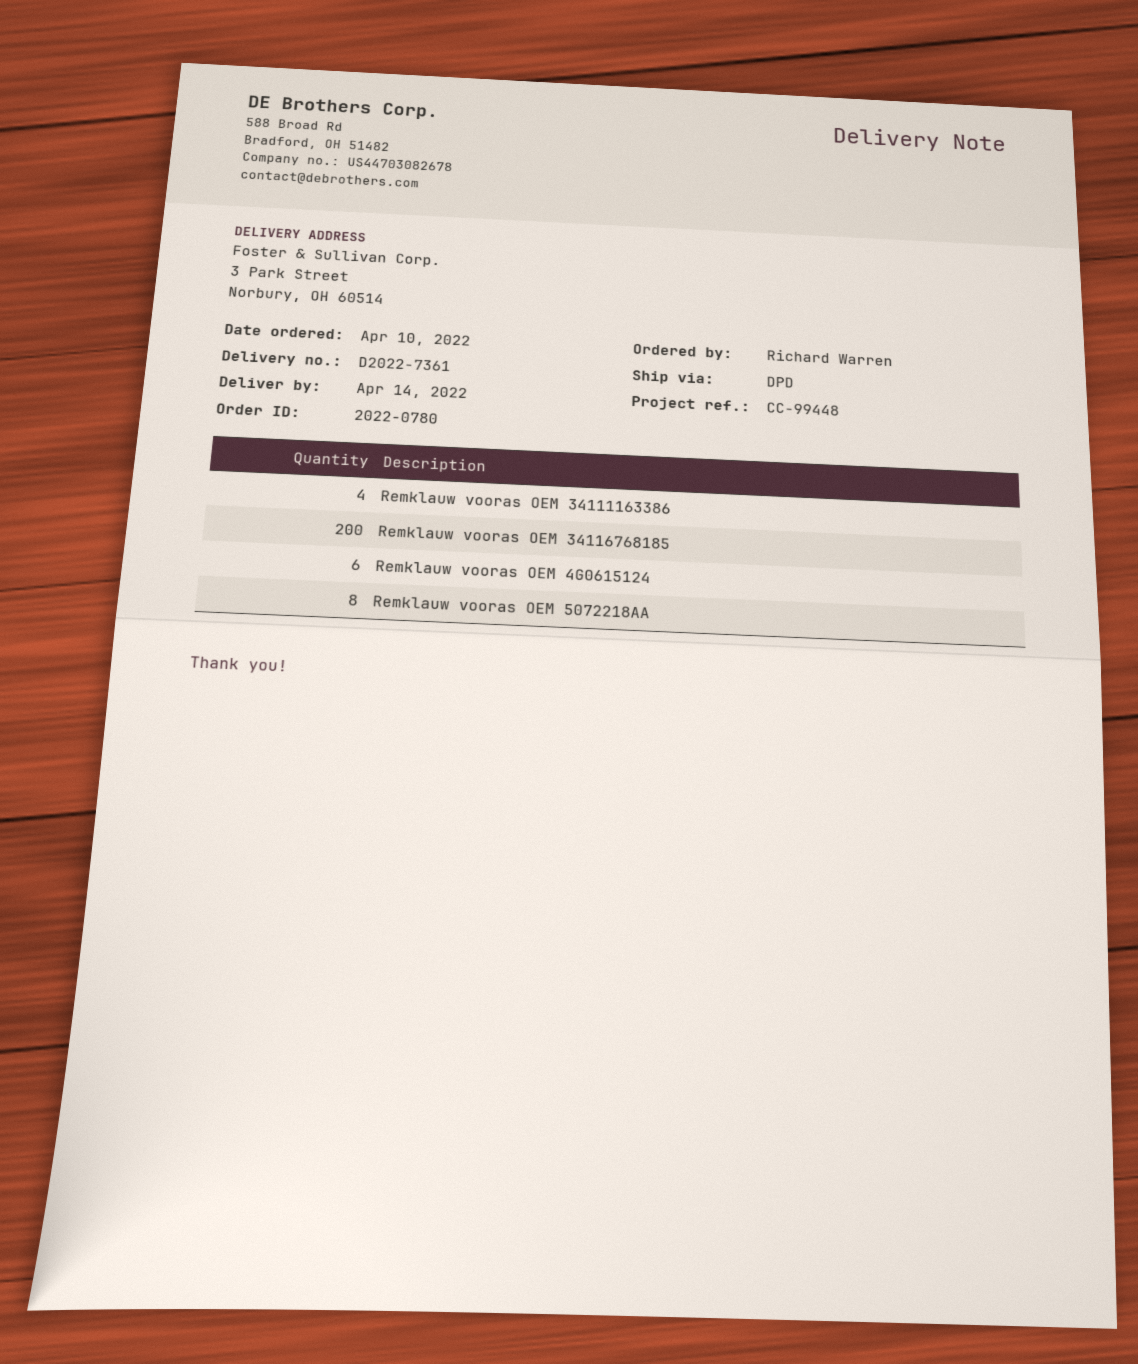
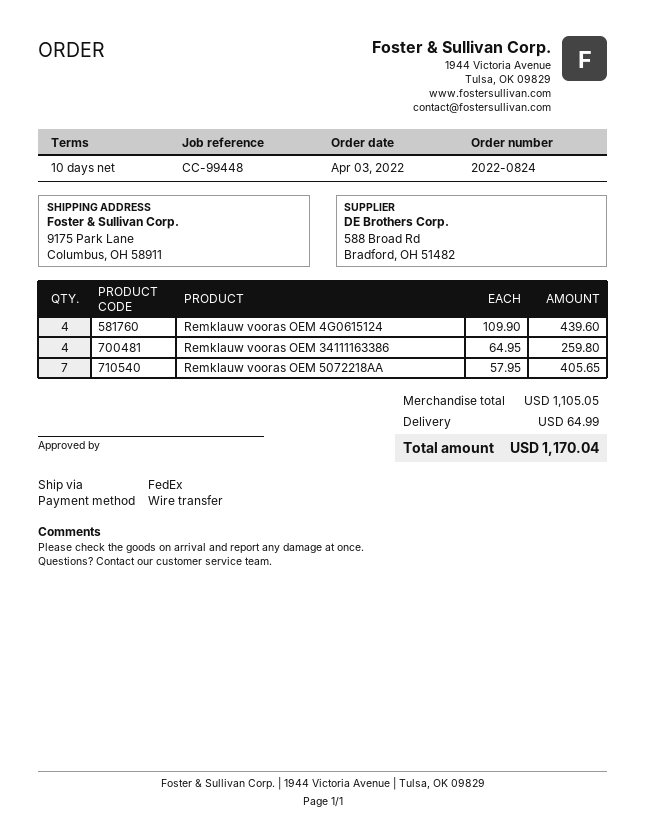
order number: 2022-0780 -> 2022-0824
order date: 2022-04-10 -> 2022-04-03
shipping method: DPD -> FedEx
ship to: 3 Park Street, Norbury, OH 60514 -> 9175 Park Lane, Columbus, OH 58911
Remklauw vooras OEM 34116768185: 200 -> none
Remklauw vooras OEM 4G0615124: 6 -> 4
Remklauw vooras OEM 5072218AA: 8 -> 7

